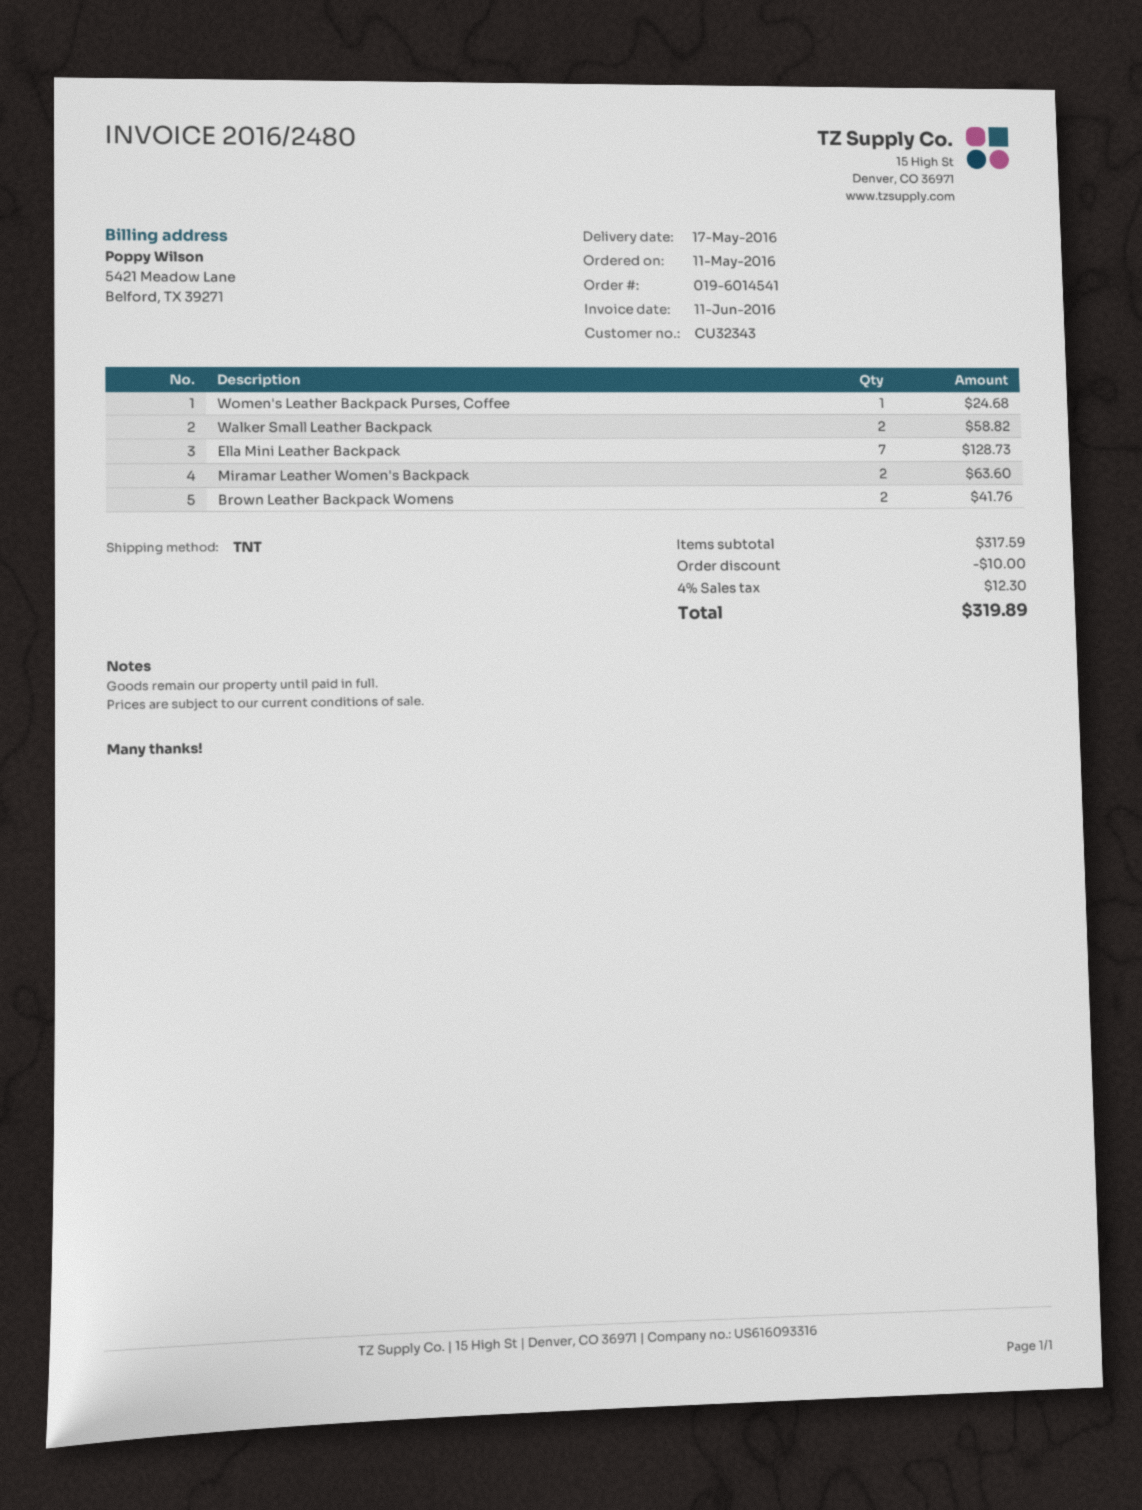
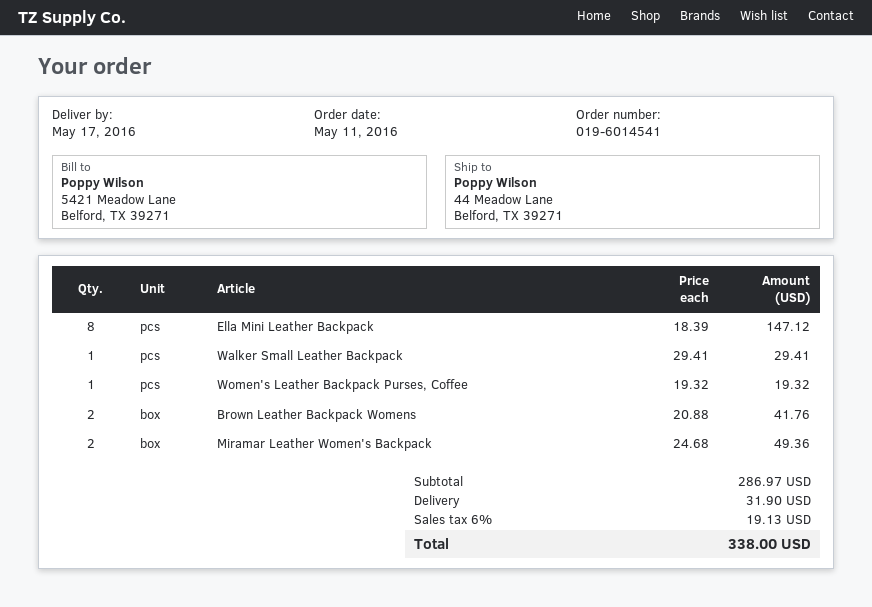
Women's Leather Backpack Purses, Coffee: 1 for 24.68 -> 1 for 19.32
Walker Small Leather Backpack: 2 for 58.82 -> 1 for 29.41
Ella Mini Leather Backpack: 7 for 128.73 -> 8 for 147.12
Miramar Leather Women's Backpack: 2 for 63.60 -> 2 for 49.36
subtotal: 317.59 -> 286.97
discount: 10.00 -> none
shipping: none -> 31.90
tax: 4% = 12.30 -> 6% = 19.13
total: 319.89 -> 338.00

